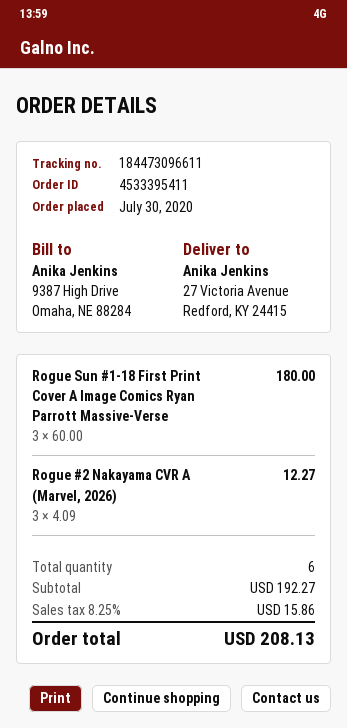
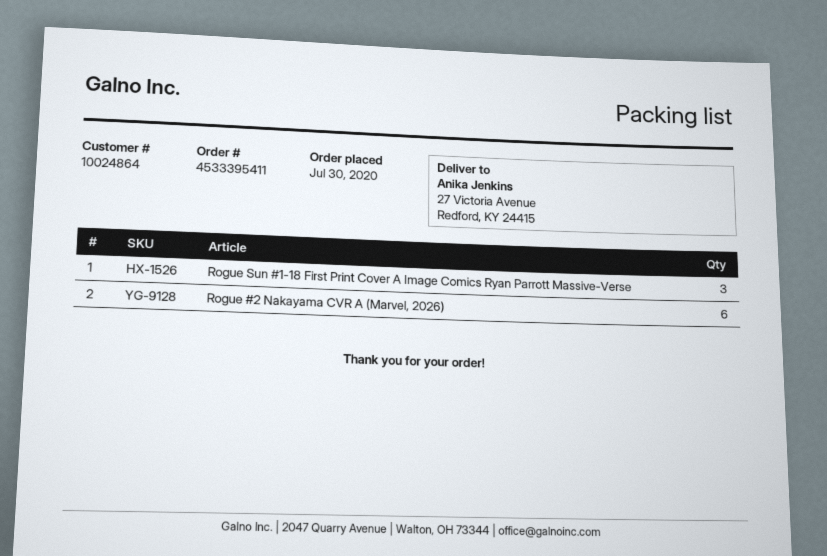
Rogue #2 Nakayama CVR A (Marvel, 2026): 3 -> 6

